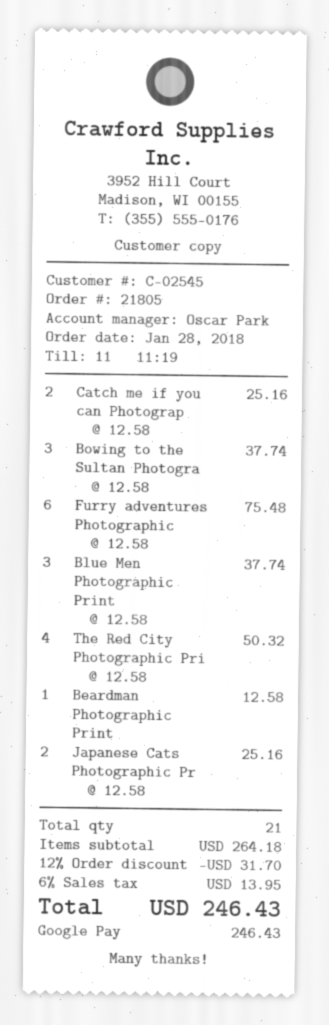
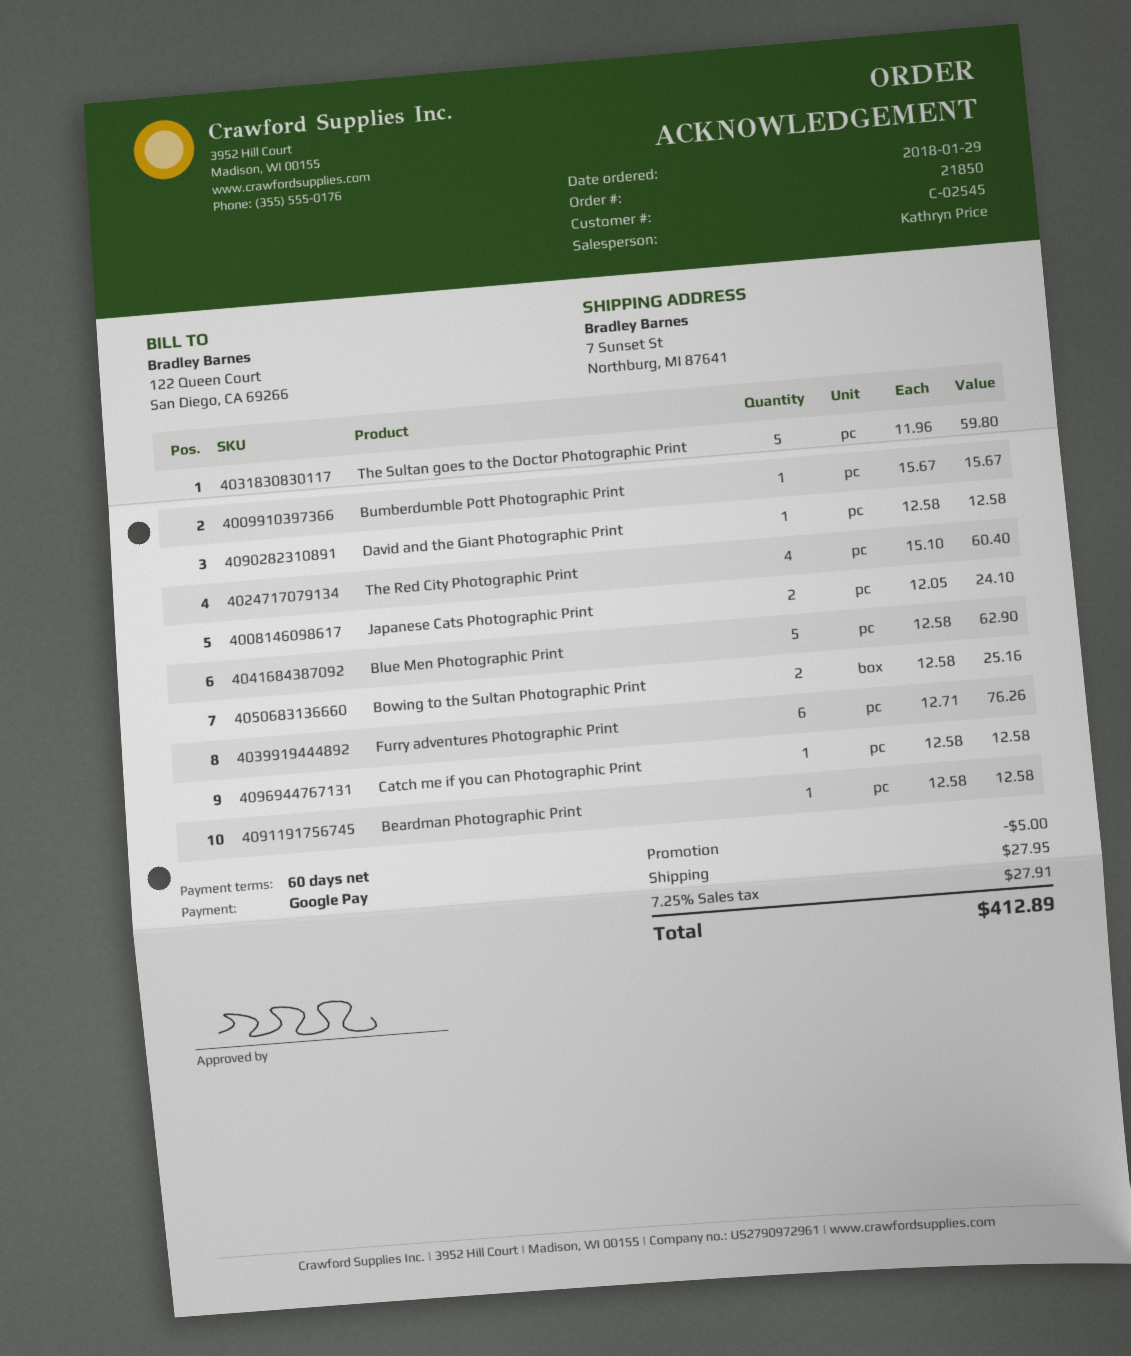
order number: 21805 -> 21850
order date: 2018-01-28 -> 2018-01-29
sales rep: Oscar Park -> Kathryn Price
Catch me if you can Photograp: 2 x 12.58 = 25.16 -> 1 x 12.58 = 12.58
Bowing to the Sultan Photogra: 3 x 12.58 = 37.74 -> 2 x 12.58 = 25.16
Furry adventures Photographic: 6 x 12.58 = 75.48 -> 6 x 12.71 = 76.26
Blue Men Photographic Print: 3 x 12.58 = 37.74 -> 5 x 12.58 = 62.90
The Red City Photographic Pri: 4 x 12.58 = 50.32 -> 4 x 15.10 = 60.40
Japanese Cats Photographic Pr: 2 x 12.58 = 25.16 -> 2 x 12.05 = 24.10
The Sultan goes to the Doctor Photographic Print: none -> 5 x 11.96 = 59.80
Bumberdumble Pott Photographic Print: none -> 1 x 15.67 = 15.67
David and the Giant Photographic Print: none -> 1 x 12.58 = 12.58
discount: 31.70 -> 5.00
shipping: none -> 27.95
tax: 6% = 13.95 -> 7.25% = 27.91
total: 246.43 -> 412.89

